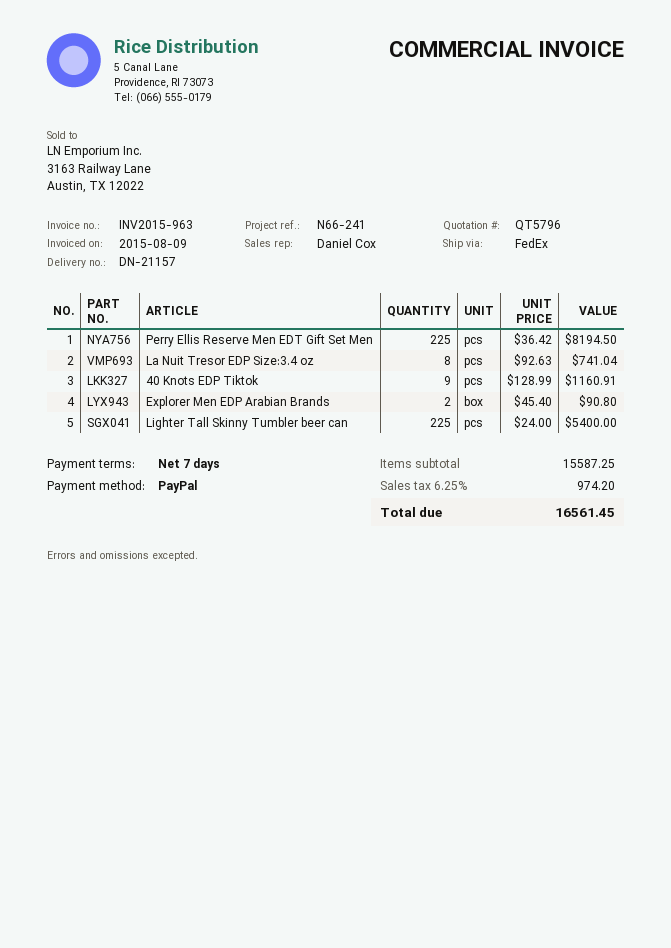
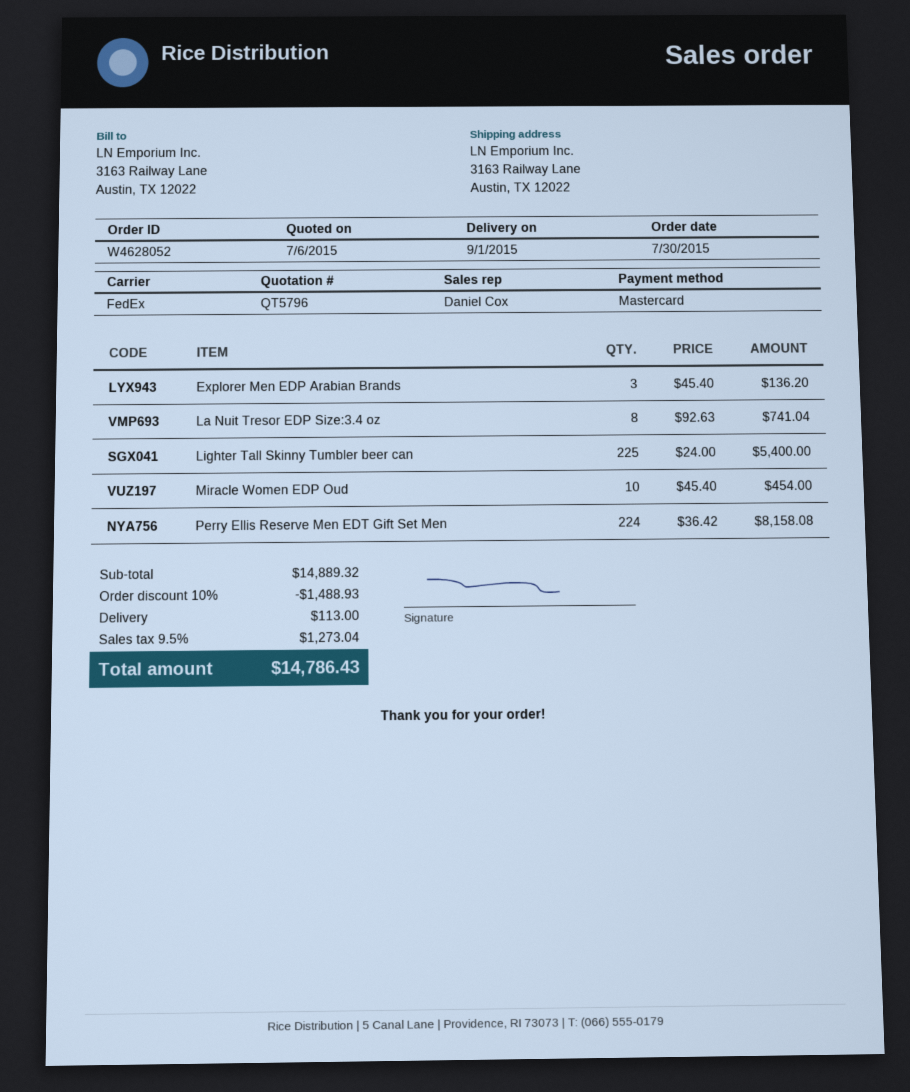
payment method: PayPal -> Mastercard
Perry Ellis Reserve Men EDT Gift Set Men: 225 x 36.42 = 8194.50 -> 224 x 36.42 = 8158.08
40 Knots EDP Tiktok: 9 x 128.99 = 1160.91 -> none
Explorer Men EDP Arabian Brands: 2 x 45.40 = 90.80 -> 3 x 45.40 = 136.20
Miracle Women EDP Oud: none -> 10 x 45.40 = 454.00
subtotal: 15587.25 -> 14889.32
discount: none -> 10% = 1488.93
shipping: none -> 113.00
tax: 6.25% = 974.20 -> 9.5% = 1273.04
total: 16561.45 -> 14786.43

